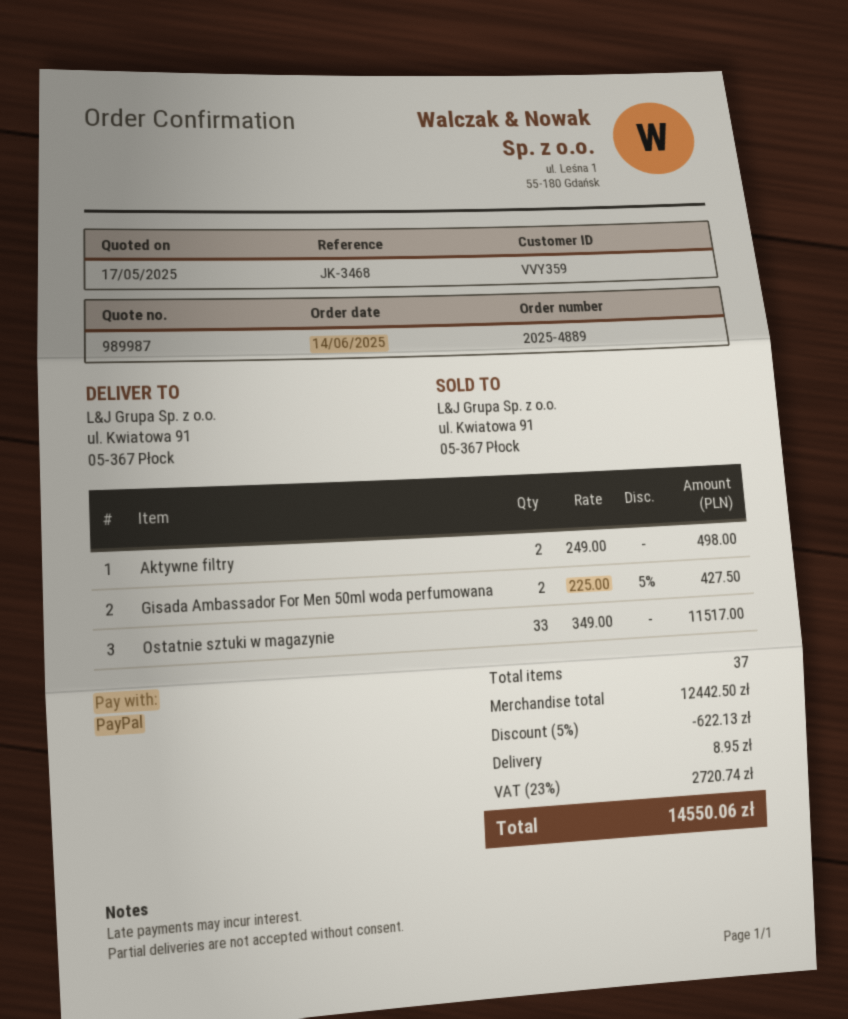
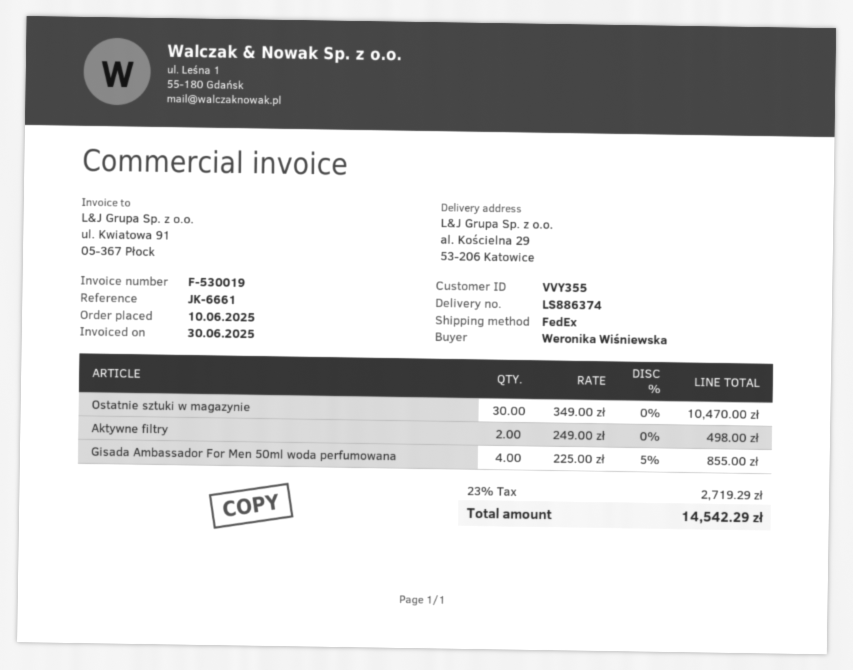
order date: 2025-06-14 -> 2025-06-10
customer number: VVY359 -> VVY355
reference: JK-3468 -> JK-6661
ship to: ul. Kwiatowa 91, 05-367 Płock -> al. Kościelna 29, 53-206 Katowice
Gisada Ambassador For Men 50ml woda perfumowana: 2 x 225.00 - 5% = 427.50 -> 4 x 225.00 - 5% = 855.00
Ostatnie sztuki w magazynie: 33 x 349.00 = 11517.00 -> 30 x 349.00 = 10470.00
discount: 5% = 622.13 -> none
shipping: 8.95 -> none
tax: 23% = 2720.74 -> 23% = 2719.29
total: 14550.06 -> 14542.29

